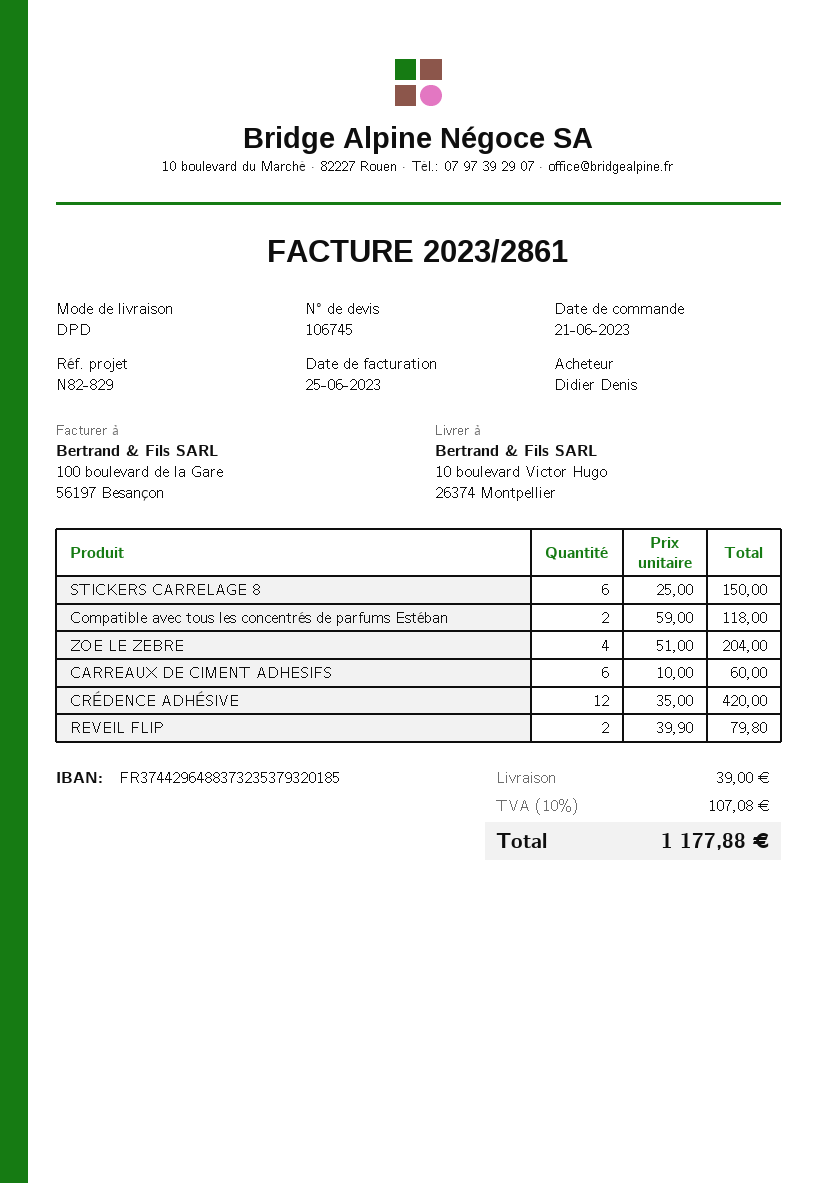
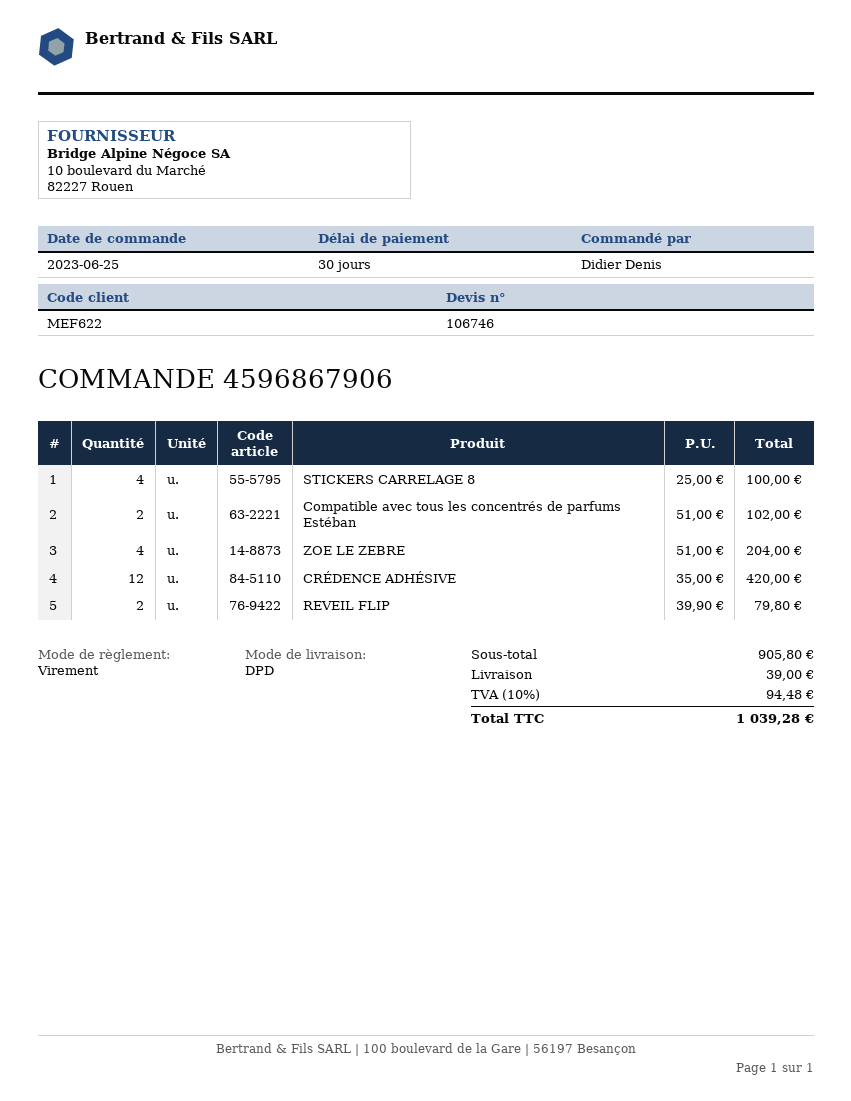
quote number: 106745 -> 106746
order date: 2023-06-21 -> 2023-06-25
STICKERS CARRELAGE 8: 6 x 25.00 = 150.00 -> 4 x 25.00 = 100.00
Compatible avec tous les concentrés de parfums Estéban: 2 x 59.00 = 118.00 -> 2 x 51.00 = 102.00
CARREAUX DE CIMENT ADHESIFS: 6 x 10.00 = 60.00 -> none
tax: 10% = 107.08 -> 10% = 94.48
total: 1177.88 -> 1039.28

